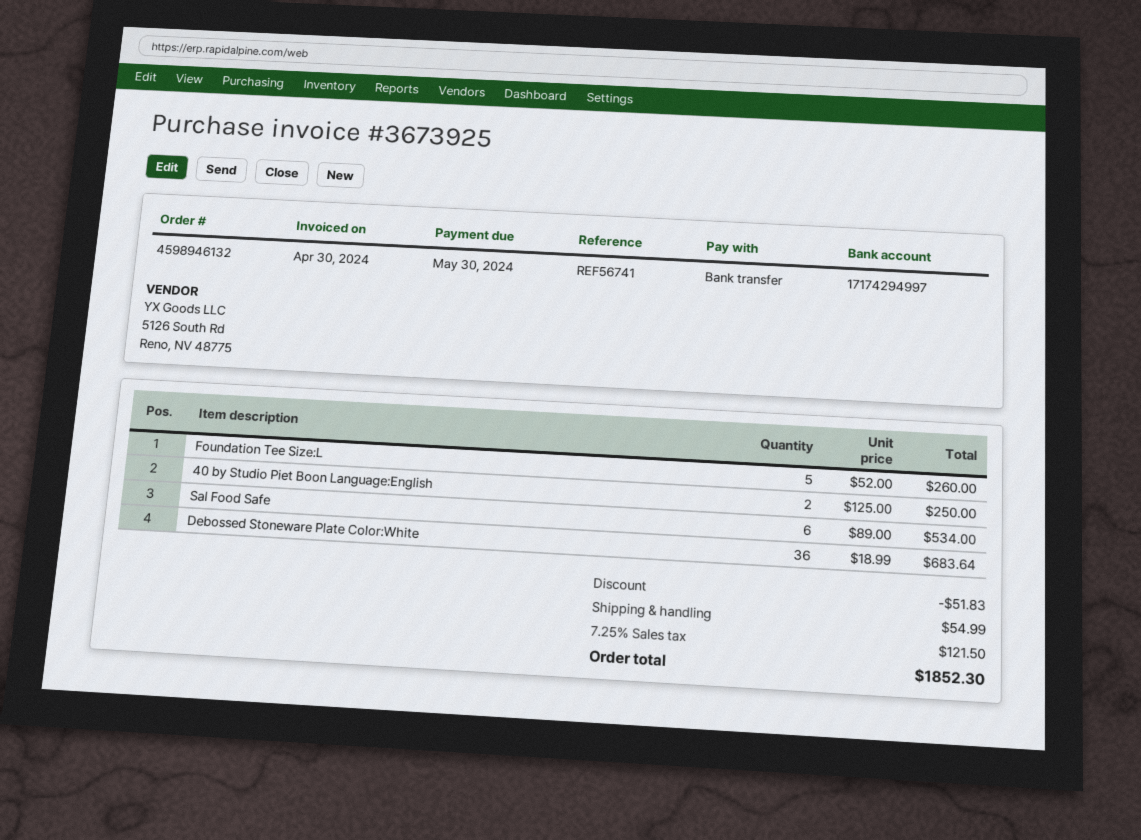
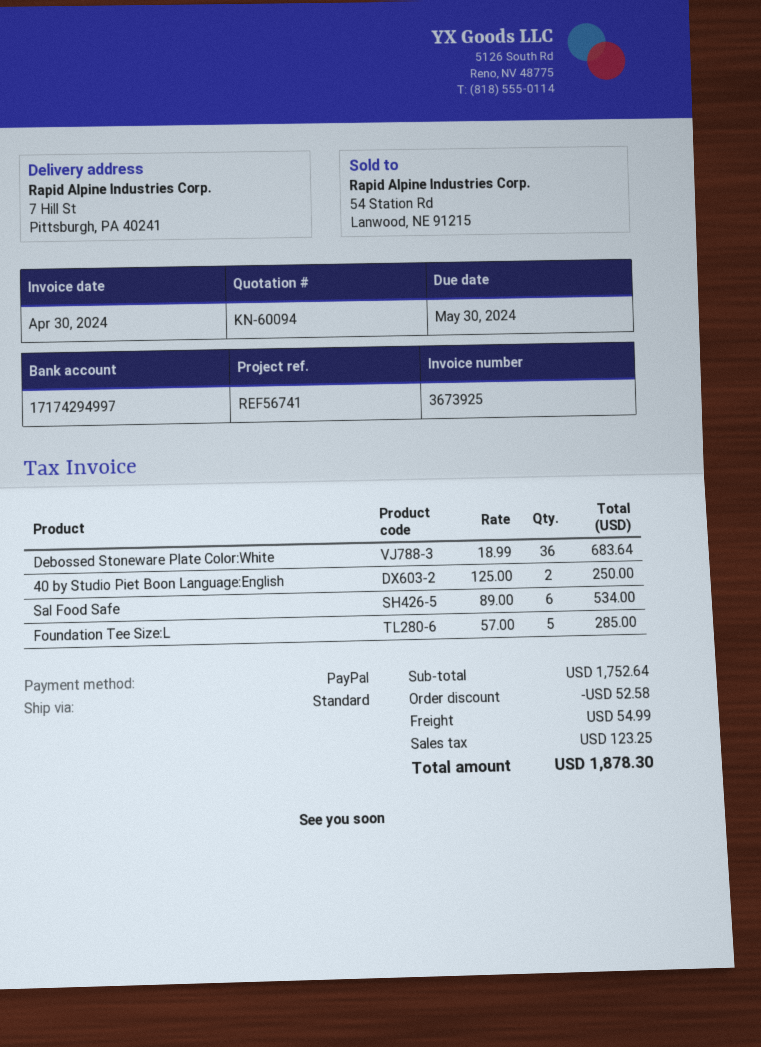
payment method: bank transfer -> PayPal
Foundation Tee Size:L: 5 x 52.00 = 260.00 -> 5 x 57.00 = 285.00
discount: 51.83 -> 52.58
tax: 121.50 -> 123.25
total: 1852.30 -> 1878.30

